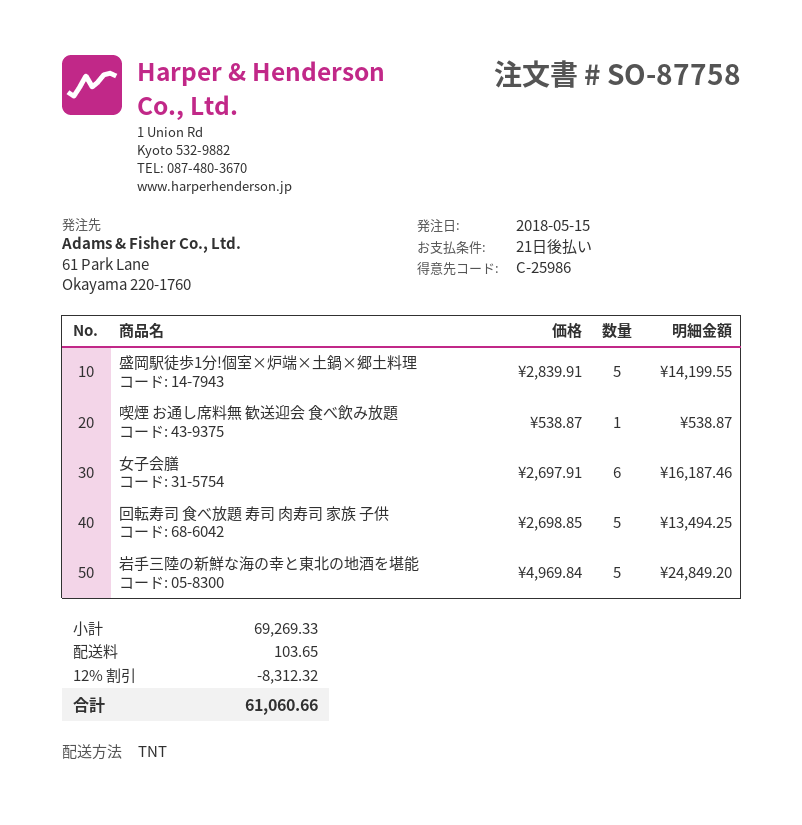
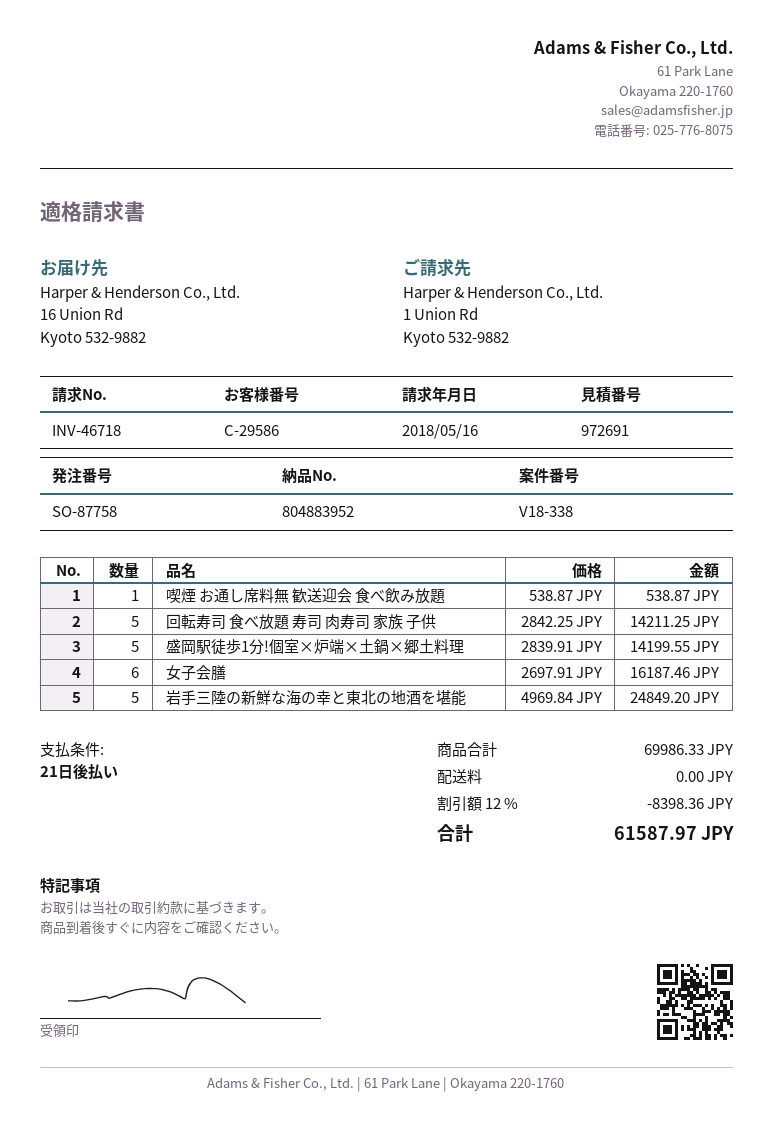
customer number: C-25986 -> C-29586
回転寿司 食べ放題 寿司 肉寿司 家族 子供: 5 x 2698.85 = 13494.25 -> 5 x 2842.25 = 14211.25
subtotal: 69269.33 -> 69986.33
discount: 12% = 8312.32 -> 12% = 8398.36
shipping: 103.65 -> 0.00
total: 61060.66 -> 61587.97

